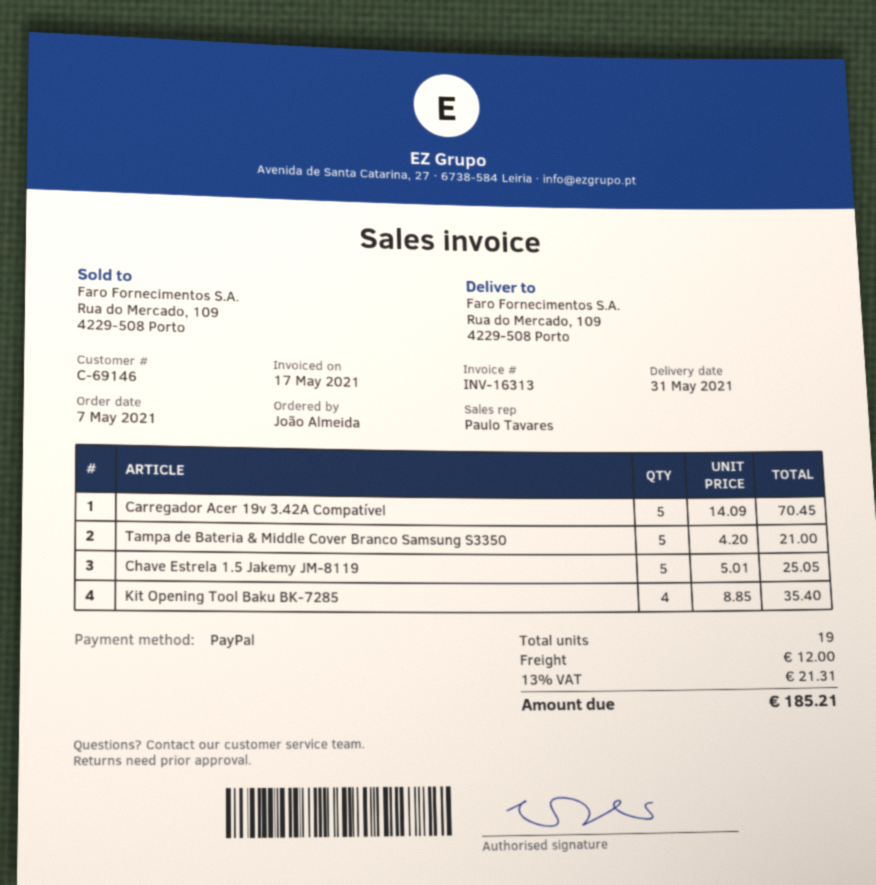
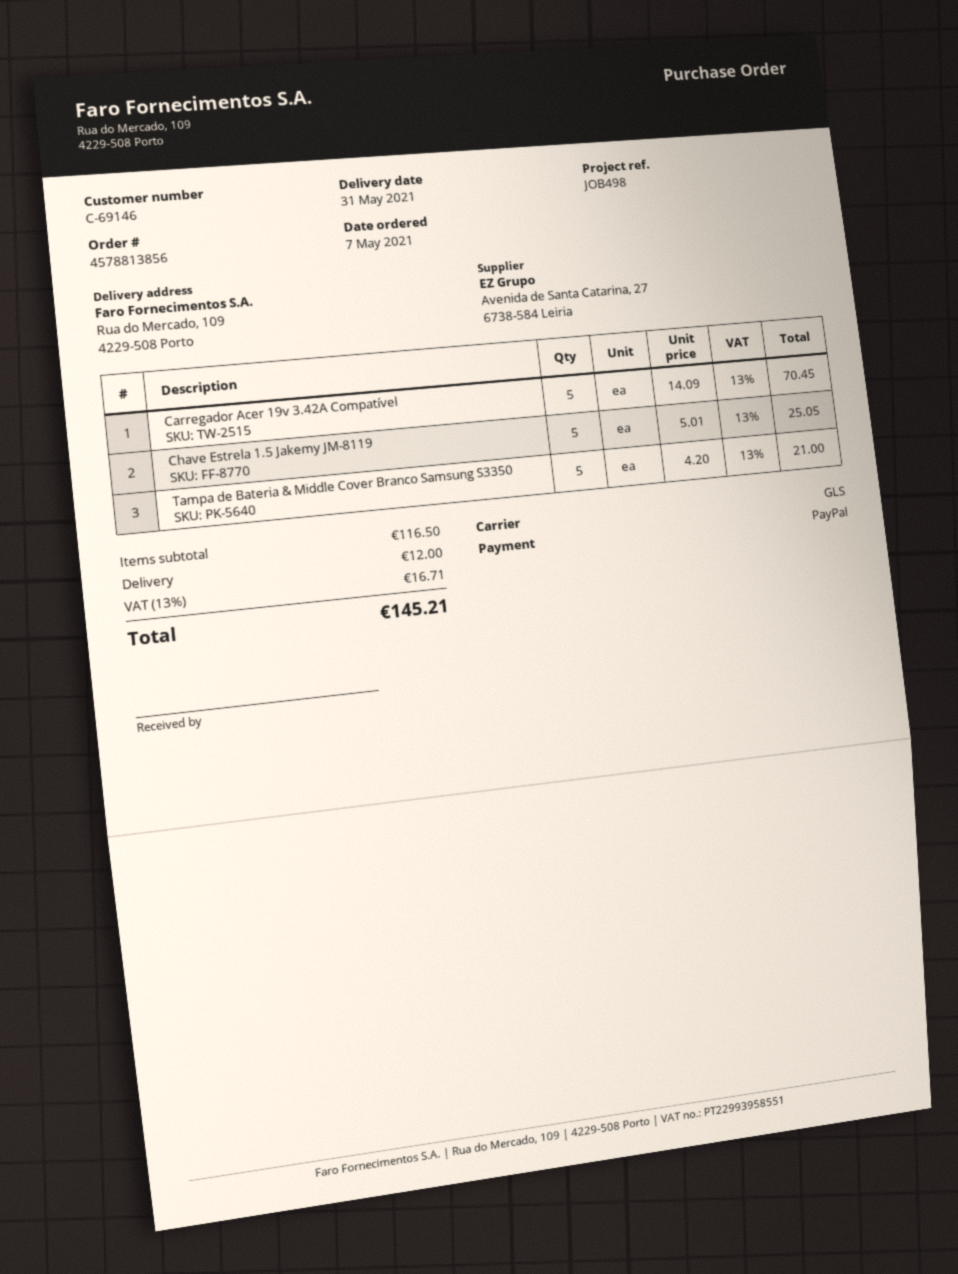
Kit Opening Tool Baku BK-7285: 4 x 8.85 = 35.40 -> none
tax: 13% = 21.31 -> 13% = 16.71
total: 185.21 -> 145.21

